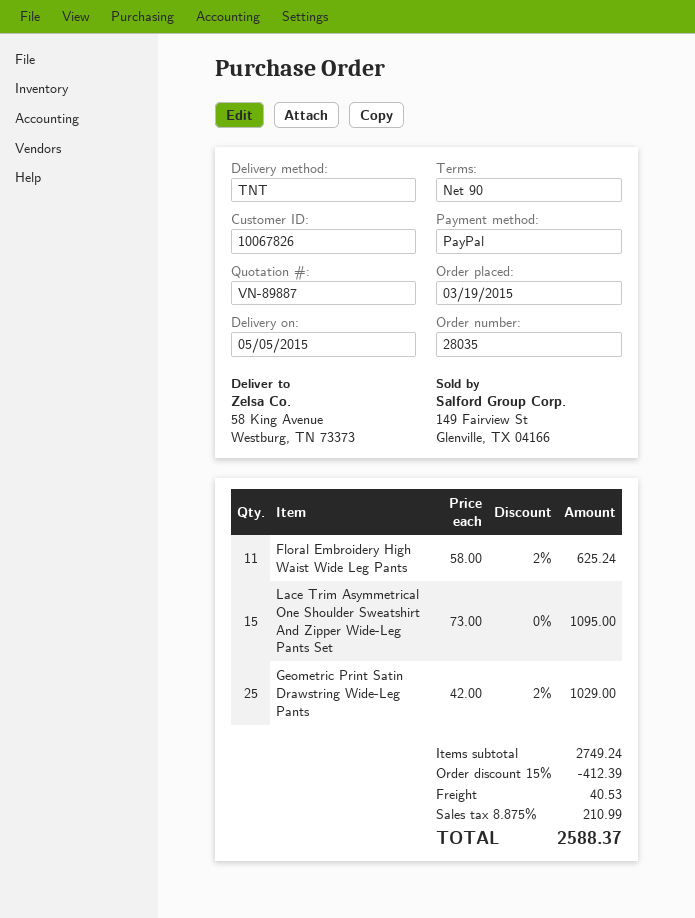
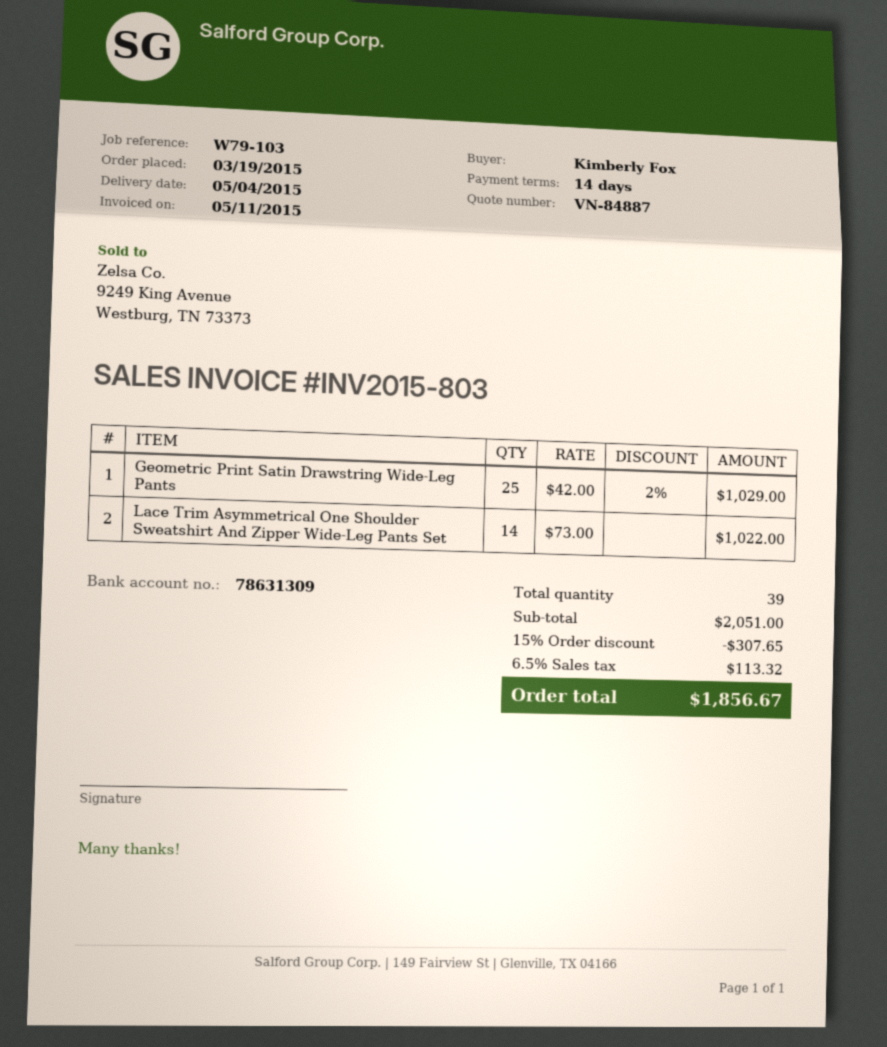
quote number: VN-89887 -> VN-84887
delivery date: 2015-05-05 -> 2015-05-04
payment terms: 90 days -> 14 days
Floral Embroidery High Waist Wide Leg Pants: 11 x 58.00 - 2% = 625.24 -> none
Lace Trim Asymmetrical One Shoulder Sweatshirt And Zipper Wide-Leg Pants Set: 15 x 73.00 = 1095.00 -> 14 x 73.00 = 1022.00
subtotal: 2749.24 -> 2051.00
discount: 15% = 412.39 -> 15% = 307.65
shipping: 40.53 -> none
tax: 8.875% = 210.99 -> 6.5% = 113.32
total: 2588.37 -> 1856.67

